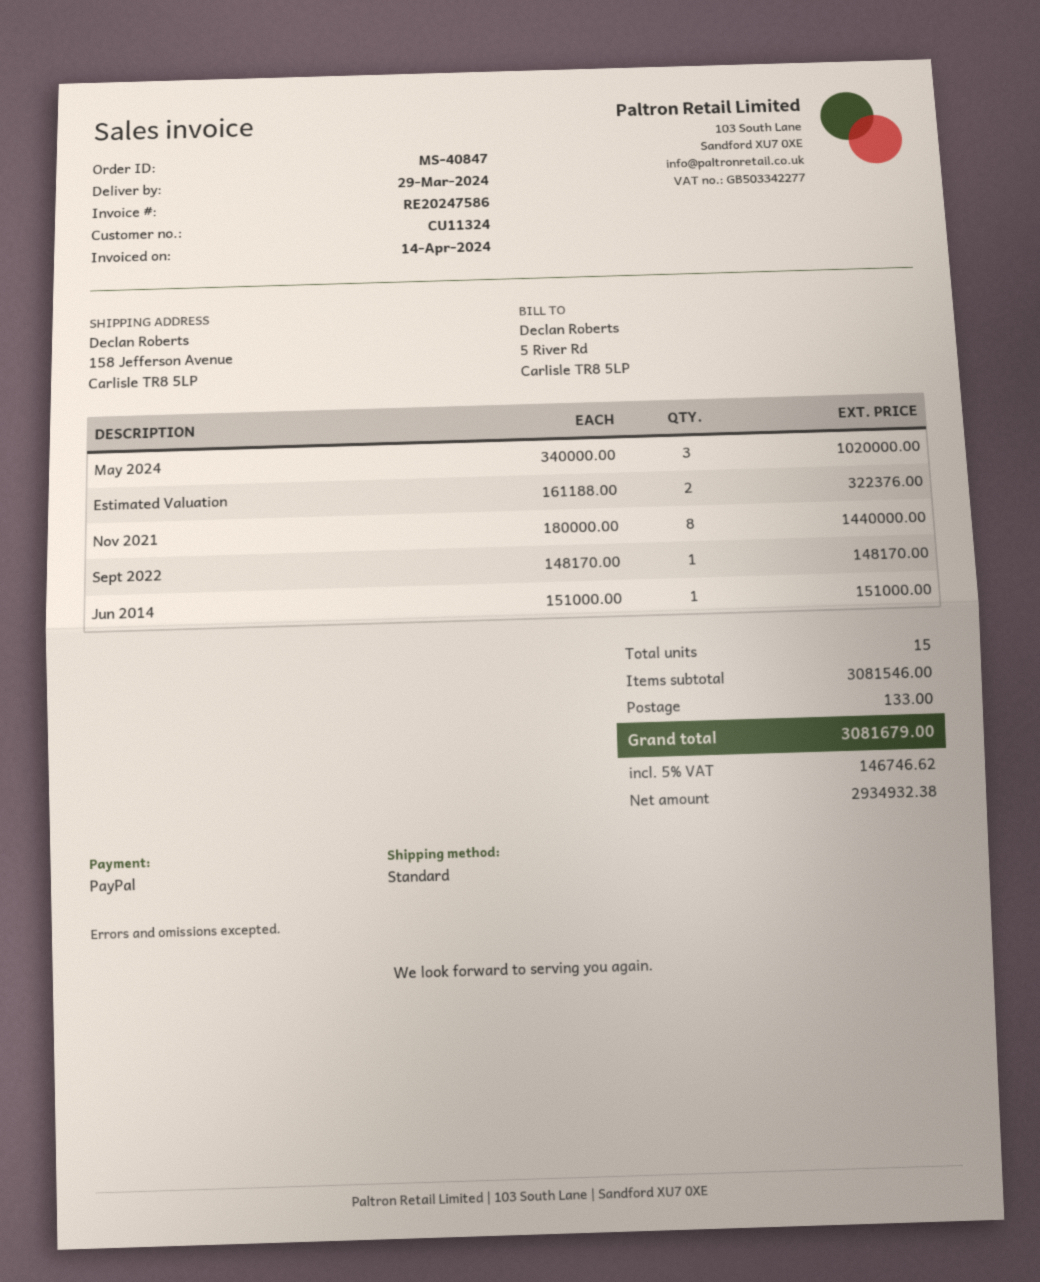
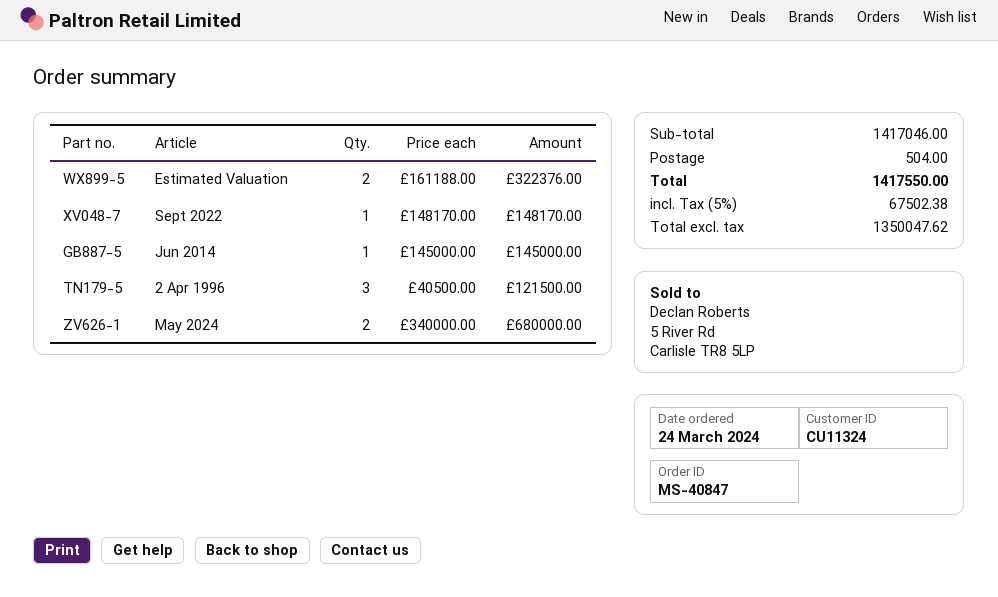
May 2024: 3 x 340000.00 = 1020000.00 -> 2 x 340000.00 = 680000.00
Nov 2021: 8 x 180000.00 = 1440000.00 -> none
Jun 2014: 1 x 151000.00 = 151000.00 -> 1 x 145000.00 = 145000.00
2 Apr 1996: none -> 3 x 40500.00 = 121500.00
subtotal: 3081546.00 -> 1417046.00
shipping: 133.00 -> 504.00
net: 2934932.38 -> 1350047.62
tax: 5% = 146746.62 -> 5% = 67502.38
total: 3081679.00 -> 1417550.00

